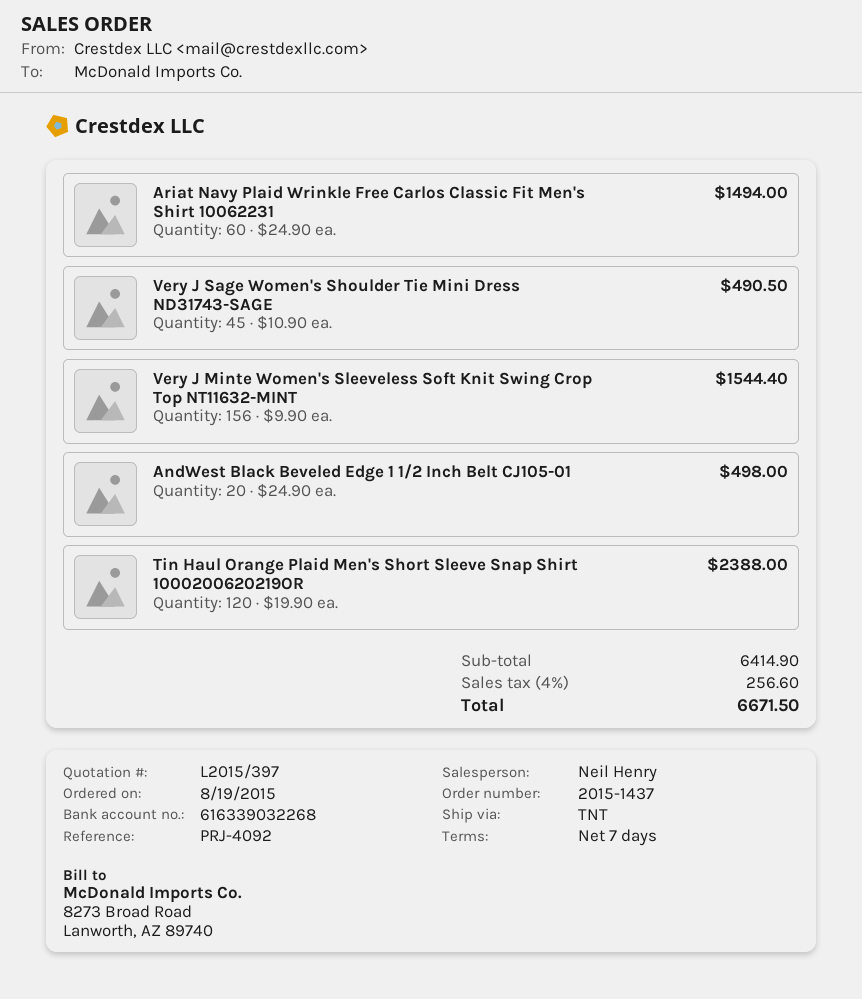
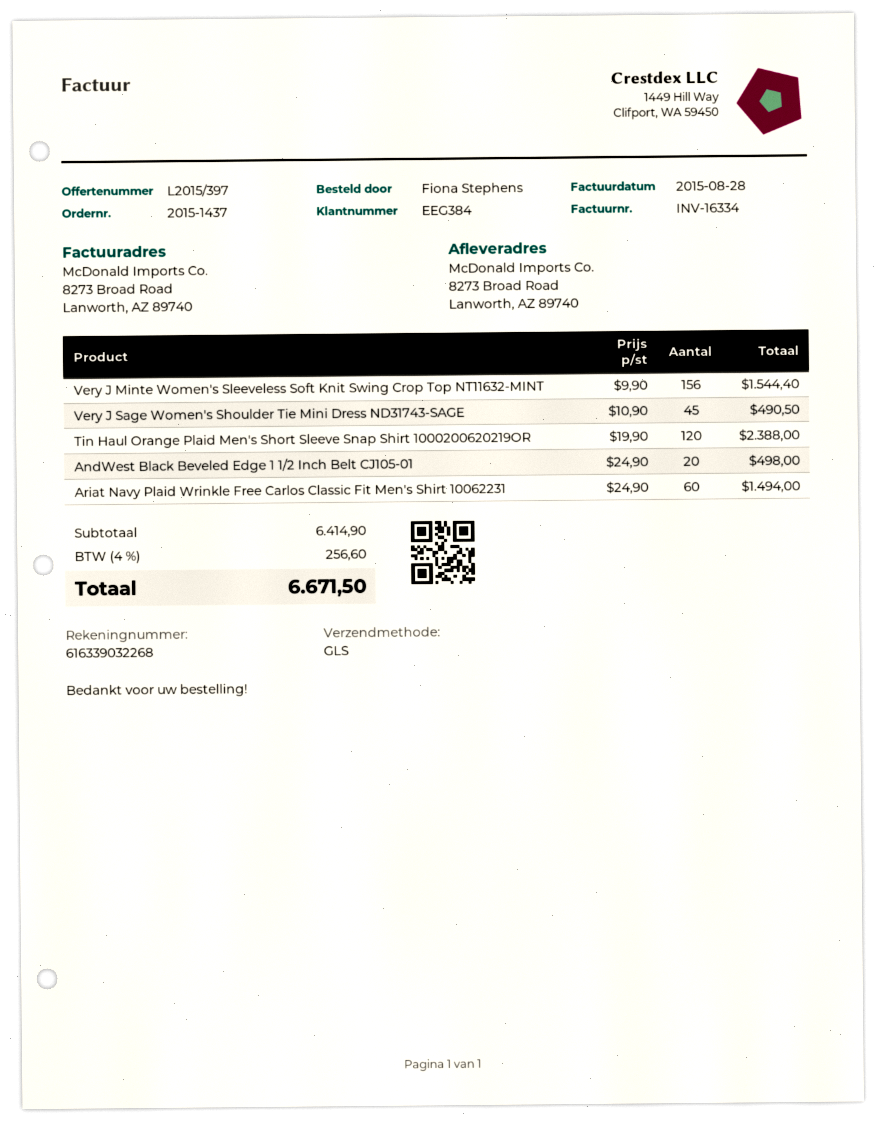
shipping method: TNT -> GLS

